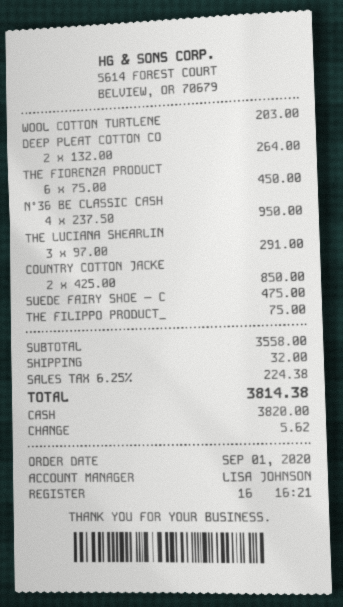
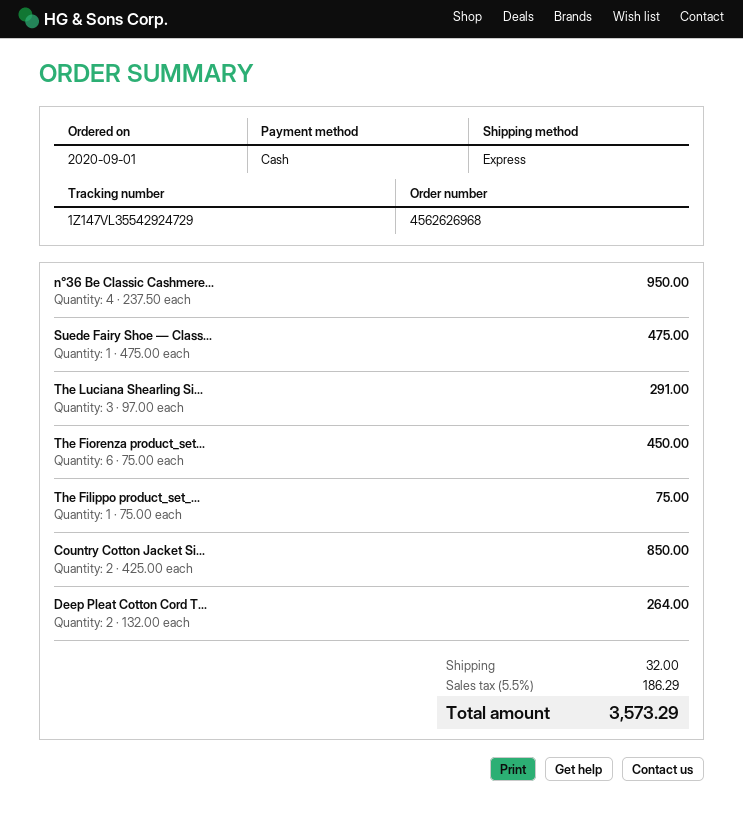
WOOL COTTON TURTLENE: 1 x 203.00 = 203.00 -> none
tax: 6.25% = 224.38 -> 5.5% = 186.29
total: 3814.38 -> 3573.29

